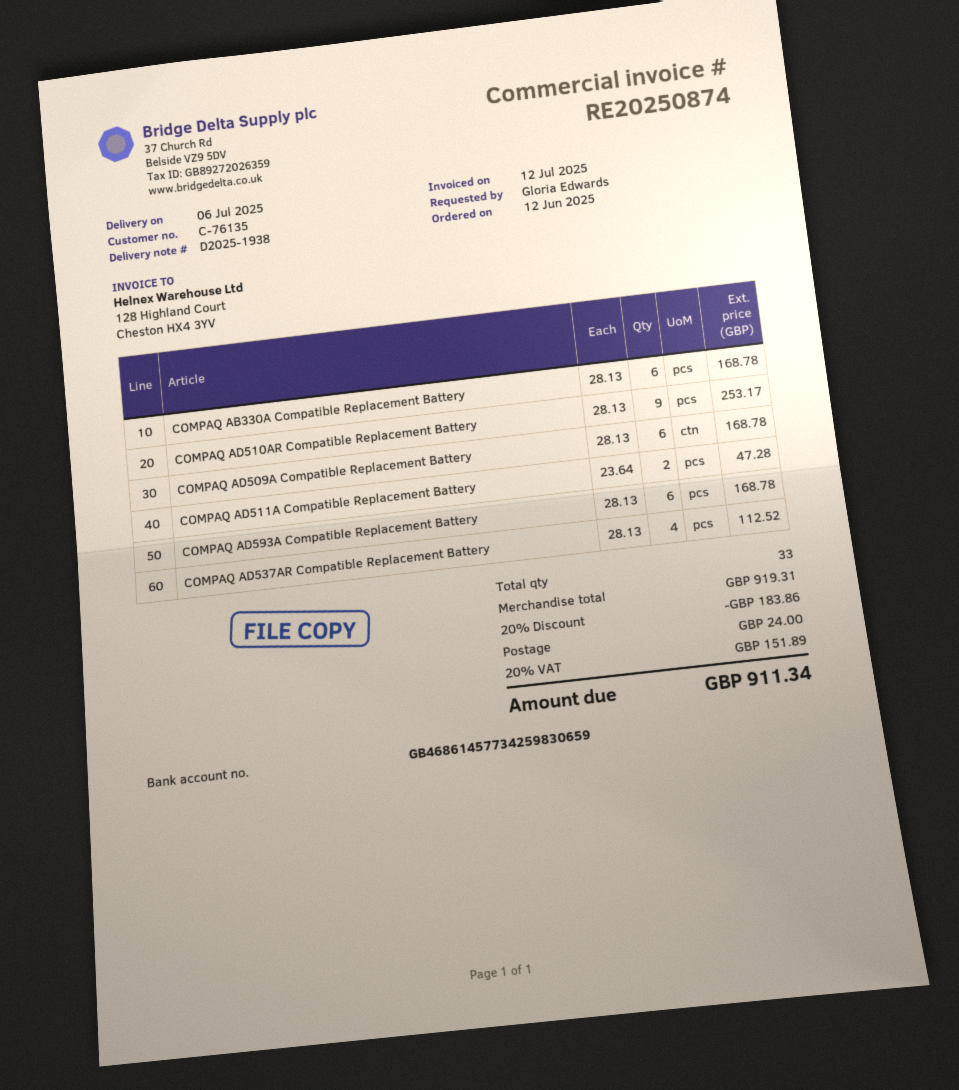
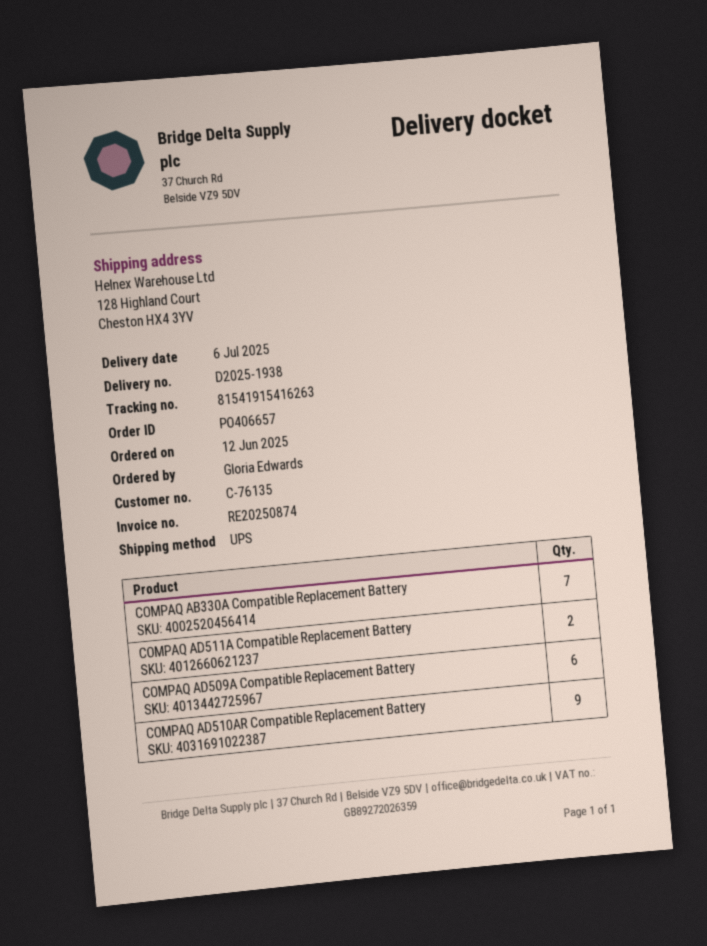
COMPAQ AB330A Compatible Replacement Battery: 6 -> 7
COMPAQ AD593A Compatible Replacement Battery: 6 -> none
COMPAQ AD537AR Compatible Replacement Battery: 4 -> none

